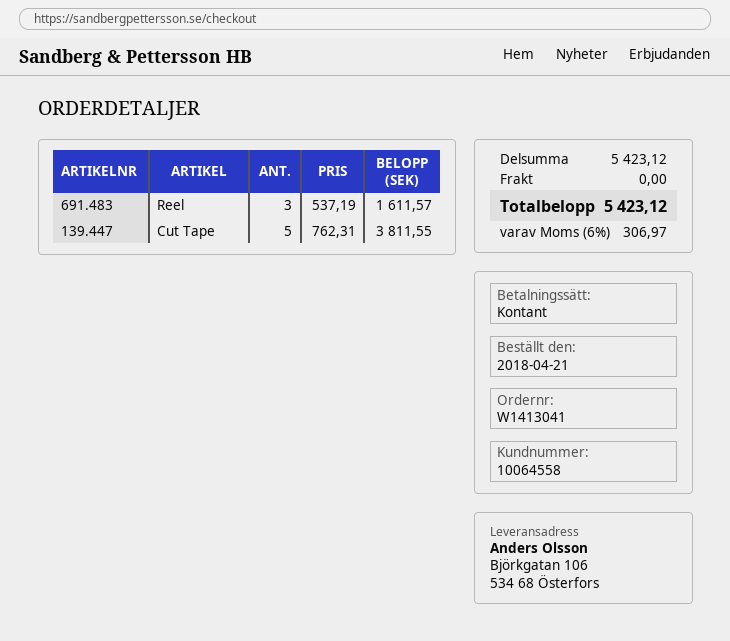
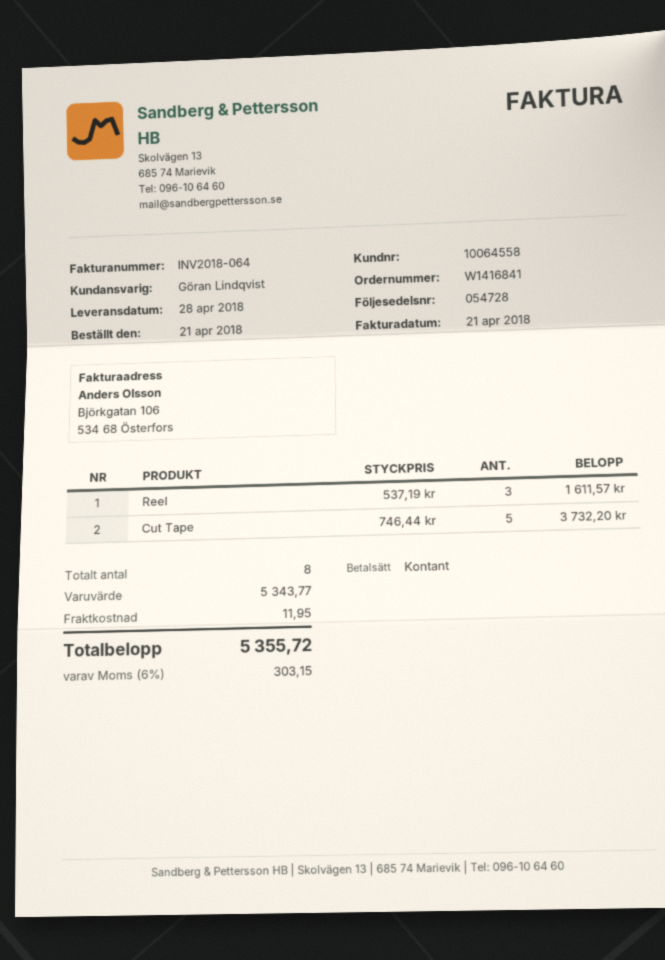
order number: W1413041 -> W1416841
Cut Tape: 5 x 762.31 = 3811.55 -> 5 x 746.44 = 3732.20
subtotal: 5423.12 -> 5343.77
shipping: 0.00 -> 11.95
tax: 6% = 306.97 -> 6% = 303.15
total: 5423.12 -> 5355.72

